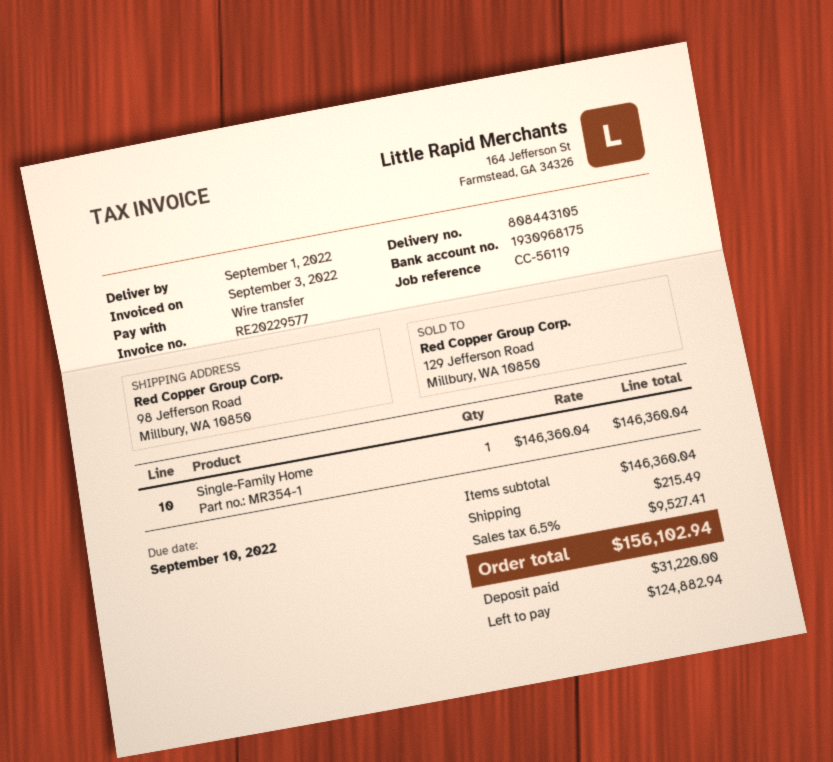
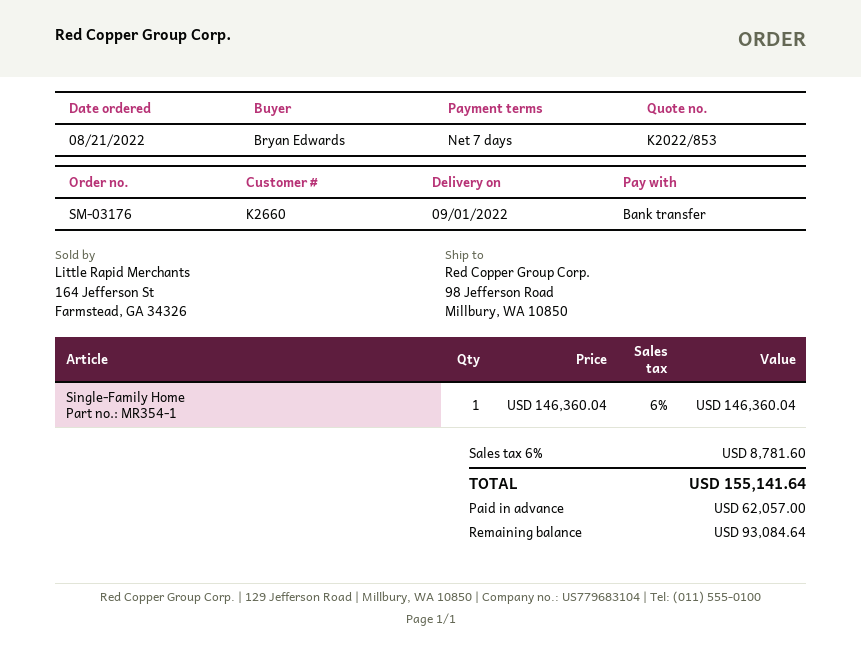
shipping: 215.49 -> none
tax: 6.5% = 9527.41 -> 6% = 8781.60
total: 156102.94 -> 155141.64
deposit: 31220.00 -> 62057.00
balance: 124882.94 -> 93084.64

